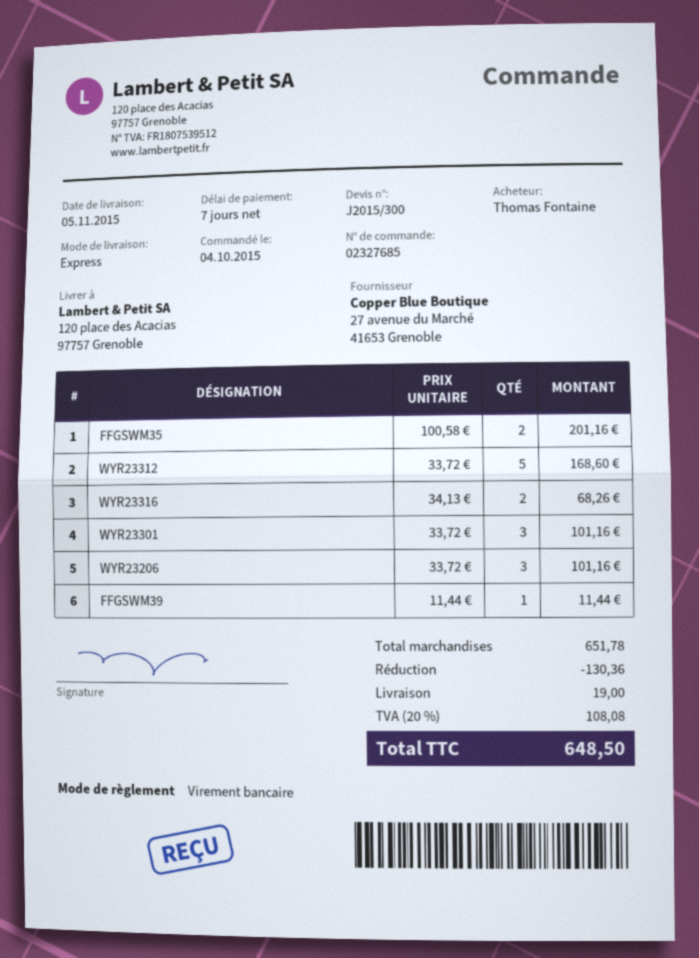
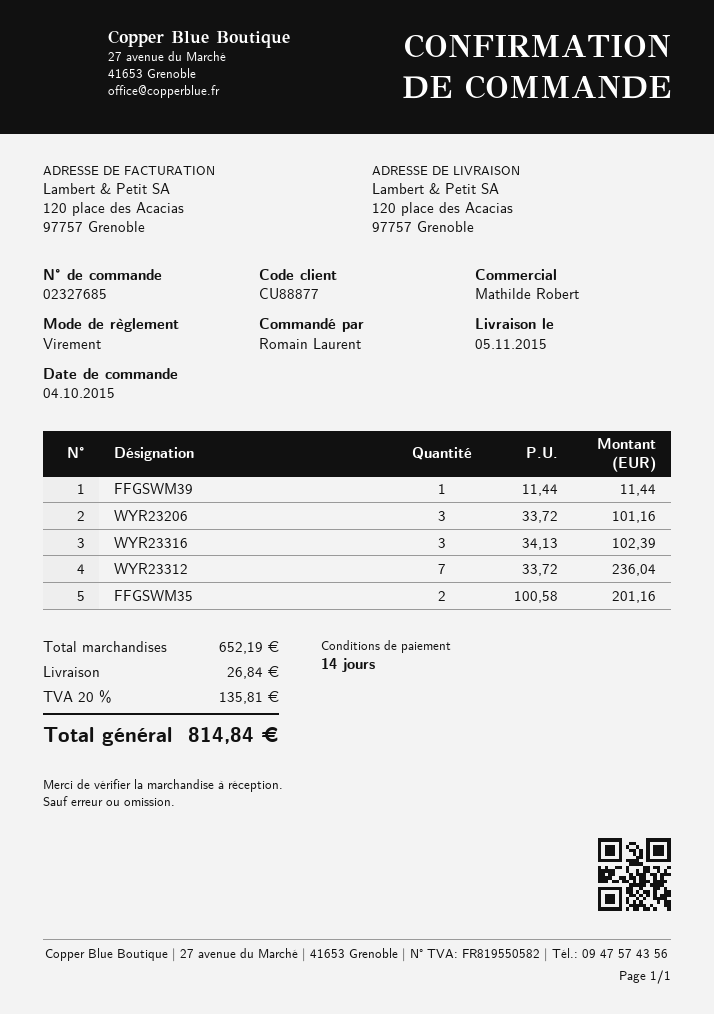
payment terms: 7 days -> 14 days
ordered by: Thomas Fontaine -> Romain Laurent
WYR23312: 5 x 33.72 = 168.60 -> 7 x 33.72 = 236.04
WYR23316: 2 x 34.13 = 68.26 -> 3 x 34.13 = 102.39
WYR23301: 3 x 33.72 = 101.16 -> none
subtotal: 651.78 -> 652.19
discount: 130.36 -> none
shipping: 19.00 -> 26.84
tax: 20% = 108.08 -> 20% = 135.81
total: 648.50 -> 814.84

